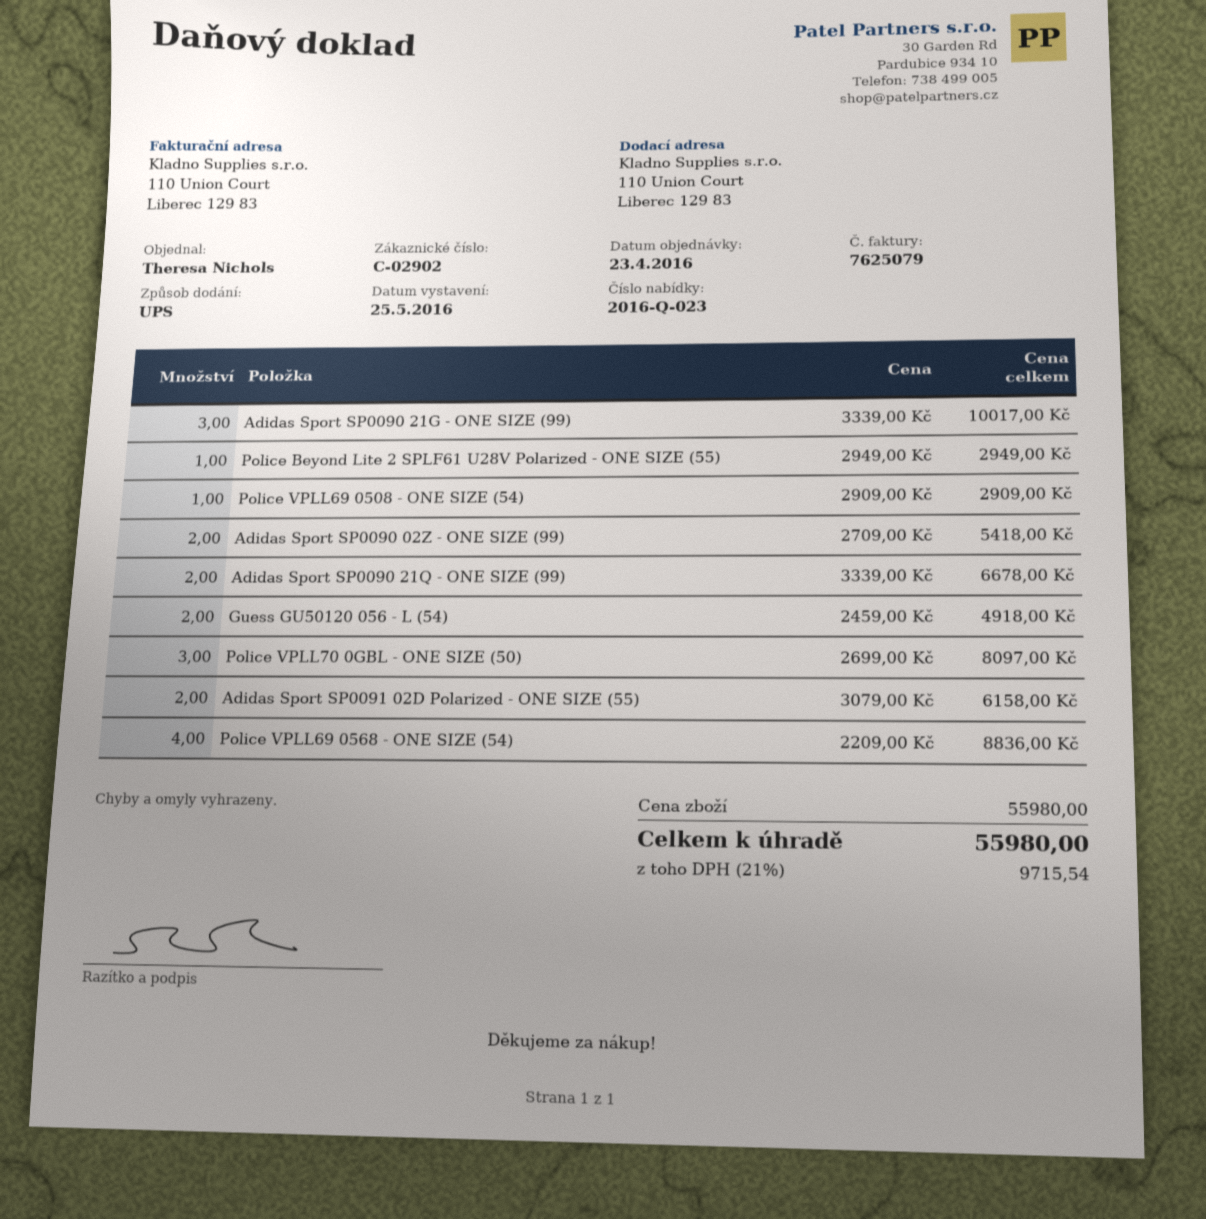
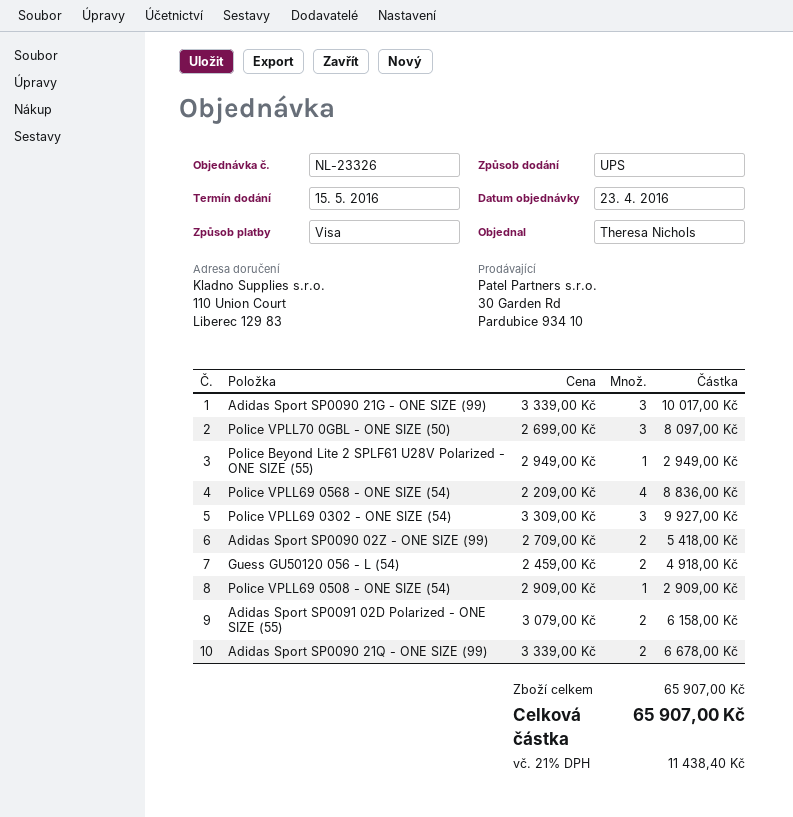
Police VPLL69 0302 - ONE SIZE (54): none -> 3 x 3309.00 = 9927.00
subtotal: 55980.00 -> 65907.00
tax: 21% = 9715.54 -> 21% = 11438.40
total: 55980.00 -> 65907.00

